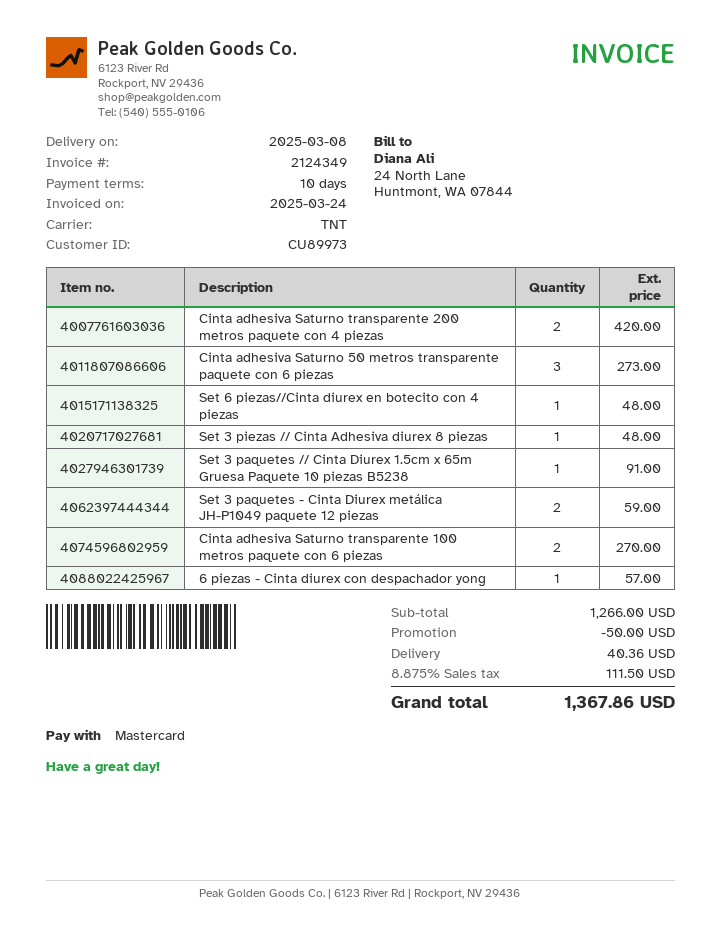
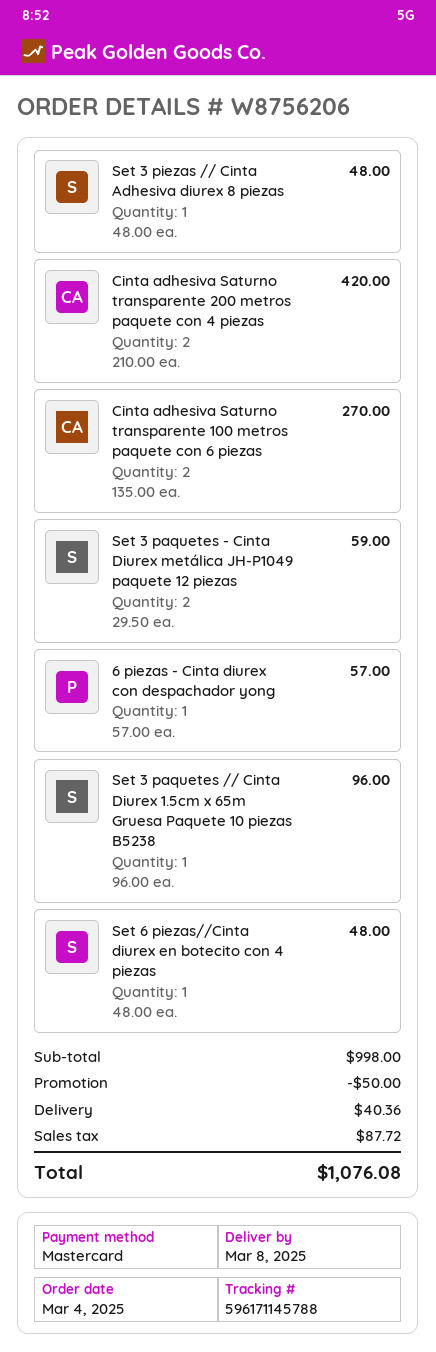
Cinta adhesiva Saturno 50 metros transparente paquete con 6 piezas: 3 for 273.00 -> none
Set 3 paquetes // Cinta Diurex 1.5cm x 65m Gruesa Paquete 10 piezas B5238: 1 for 91.00 -> 1 for 96.00
subtotal: 1266.00 -> 998.00
tax: 111.50 -> 87.72
total: 1367.86 -> 1076.08

